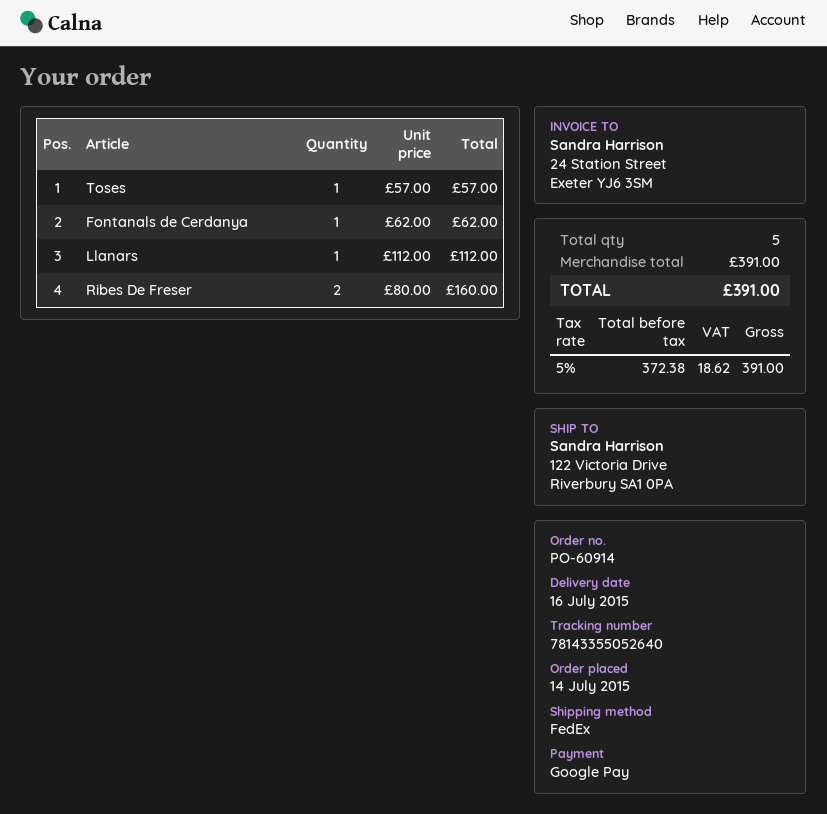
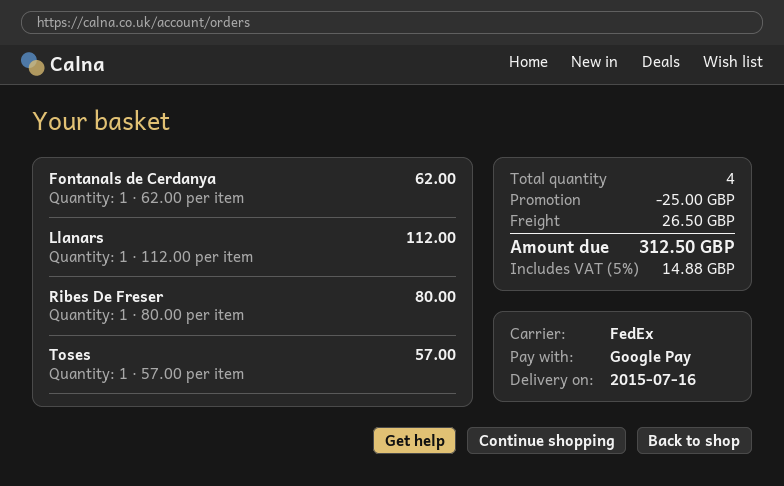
Ribes De Freser: 2 x 80.00 = 160.00 -> 1 x 80.00 = 80.00
total quantity: 5 -> 4
discount: none -> 25.00
shipping: none -> 26.50
tax: 5% = 18.62 -> 5% = 14.88
total: 391.00 -> 312.50

